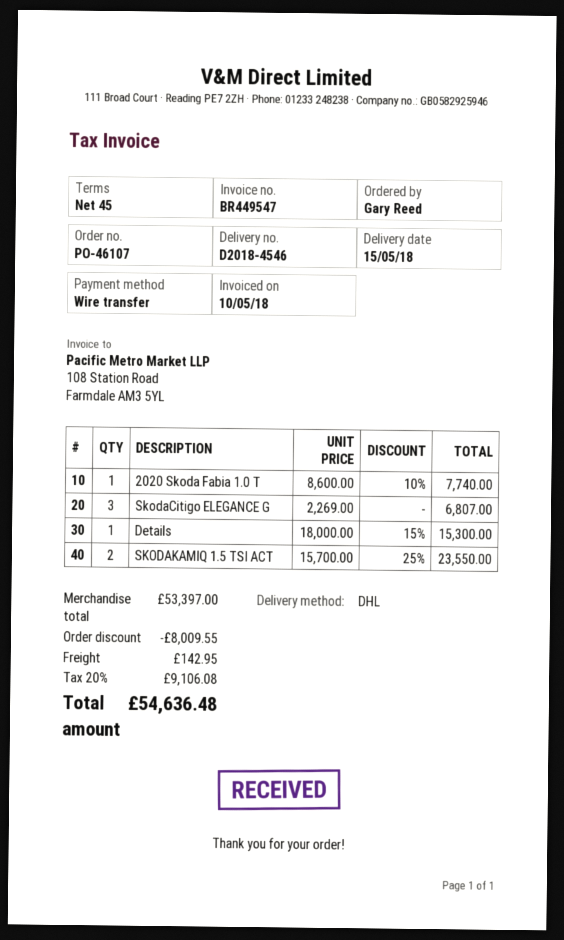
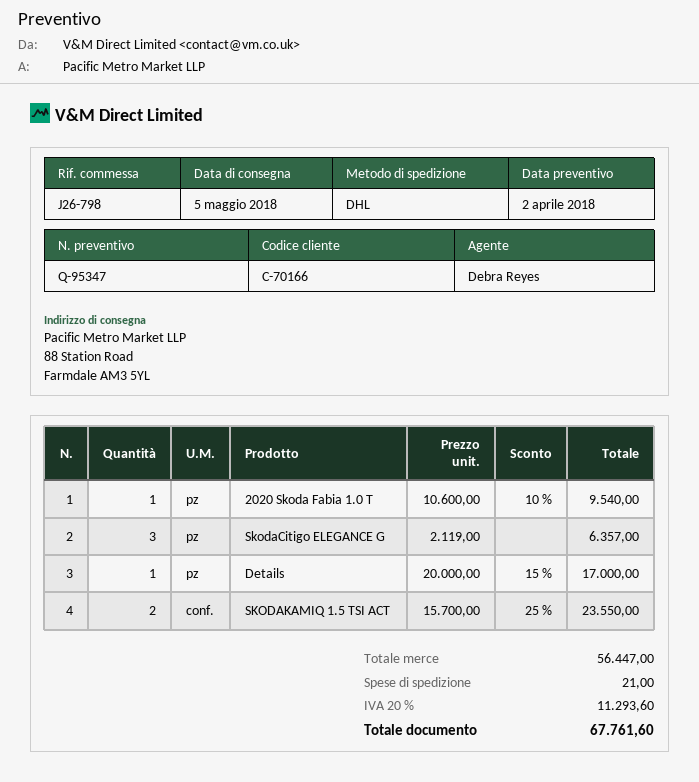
delivery date: 2018-05-15 -> 2018-05-05
2020 Skoda Fabia 1.0 T: 1 x 8600.00 - 10% = 7740.00 -> 1 x 10600.00 - 10% = 9540.00
SkodaCitigo ELEGANCE G: 3 x 2269.00 = 6807.00 -> 3 x 2119.00 = 6357.00
Details: 1 x 18000.00 - 15% = 15300.00 -> 1 x 20000.00 - 15% = 17000.00
subtotal: 53397.00 -> 56447.00
discount: 8009.55 -> none
shipping: 142.95 -> 21.00
tax: 20% = 9106.08 -> 20% = 11293.60
total: 54636.48 -> 67761.60

